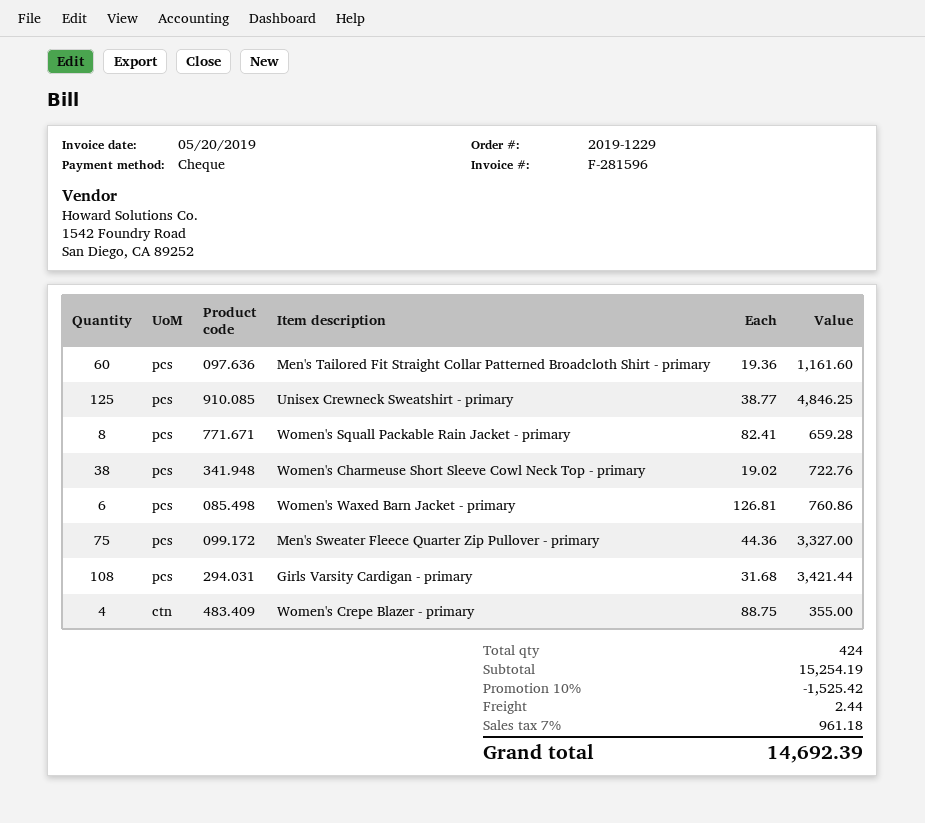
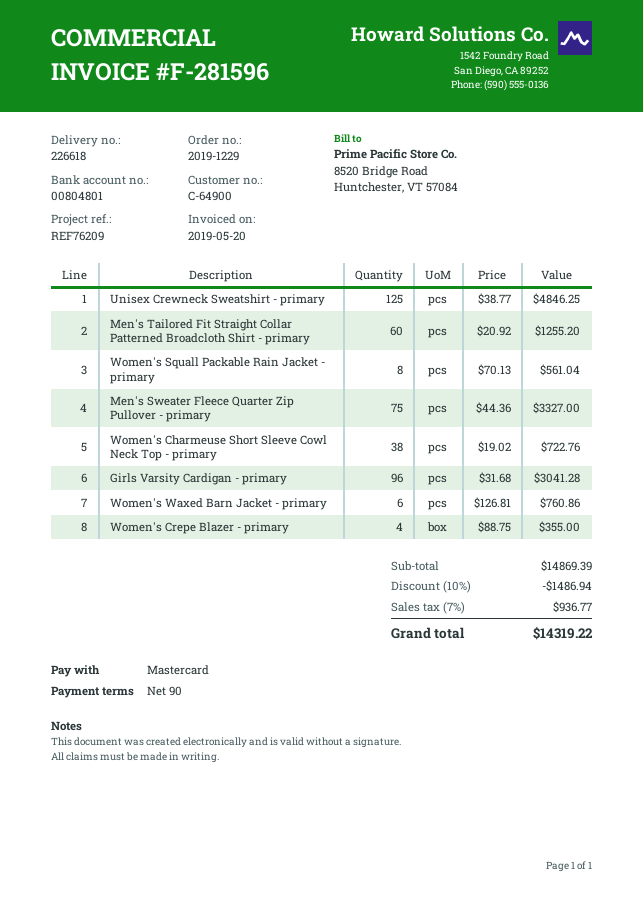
payment method: cheque -> Mastercard
Men's Tailored Fit Straight Collar Patterned Broadcloth Shirt - primary: 60 x 19.36 = 1161.60 -> 60 x 20.92 = 1255.20
Women's Squall Packable Rain Jacket - primary: 8 x 82.41 = 659.28 -> 8 x 70.13 = 561.04
Girls Varsity Cardigan - primary: 108 x 31.68 = 3421.44 -> 96 x 31.68 = 3041.28
subtotal: 15254.19 -> 14869.39
discount: 10% = 1525.42 -> 10% = 1486.94
shipping: 2.44 -> none
tax: 7% = 961.18 -> 7% = 936.77
total: 14692.39 -> 14319.22

